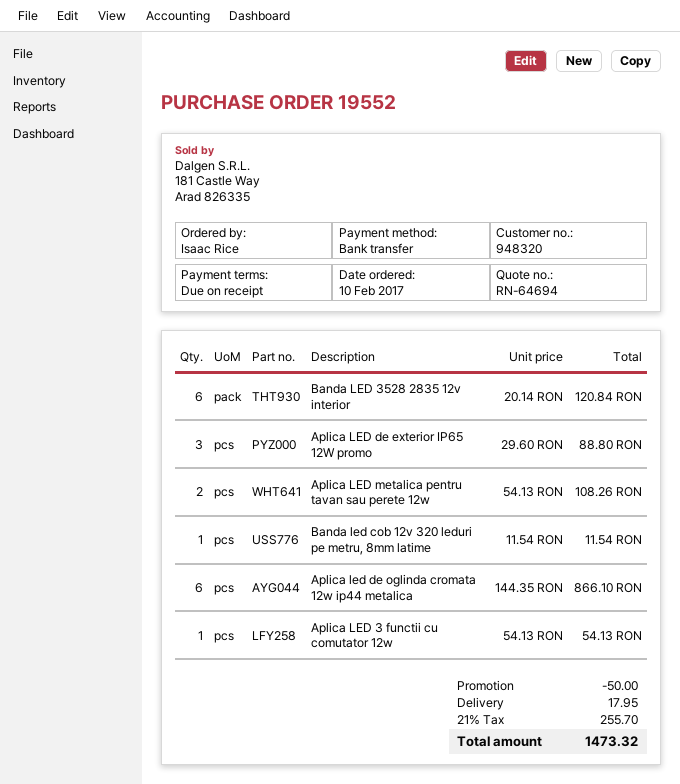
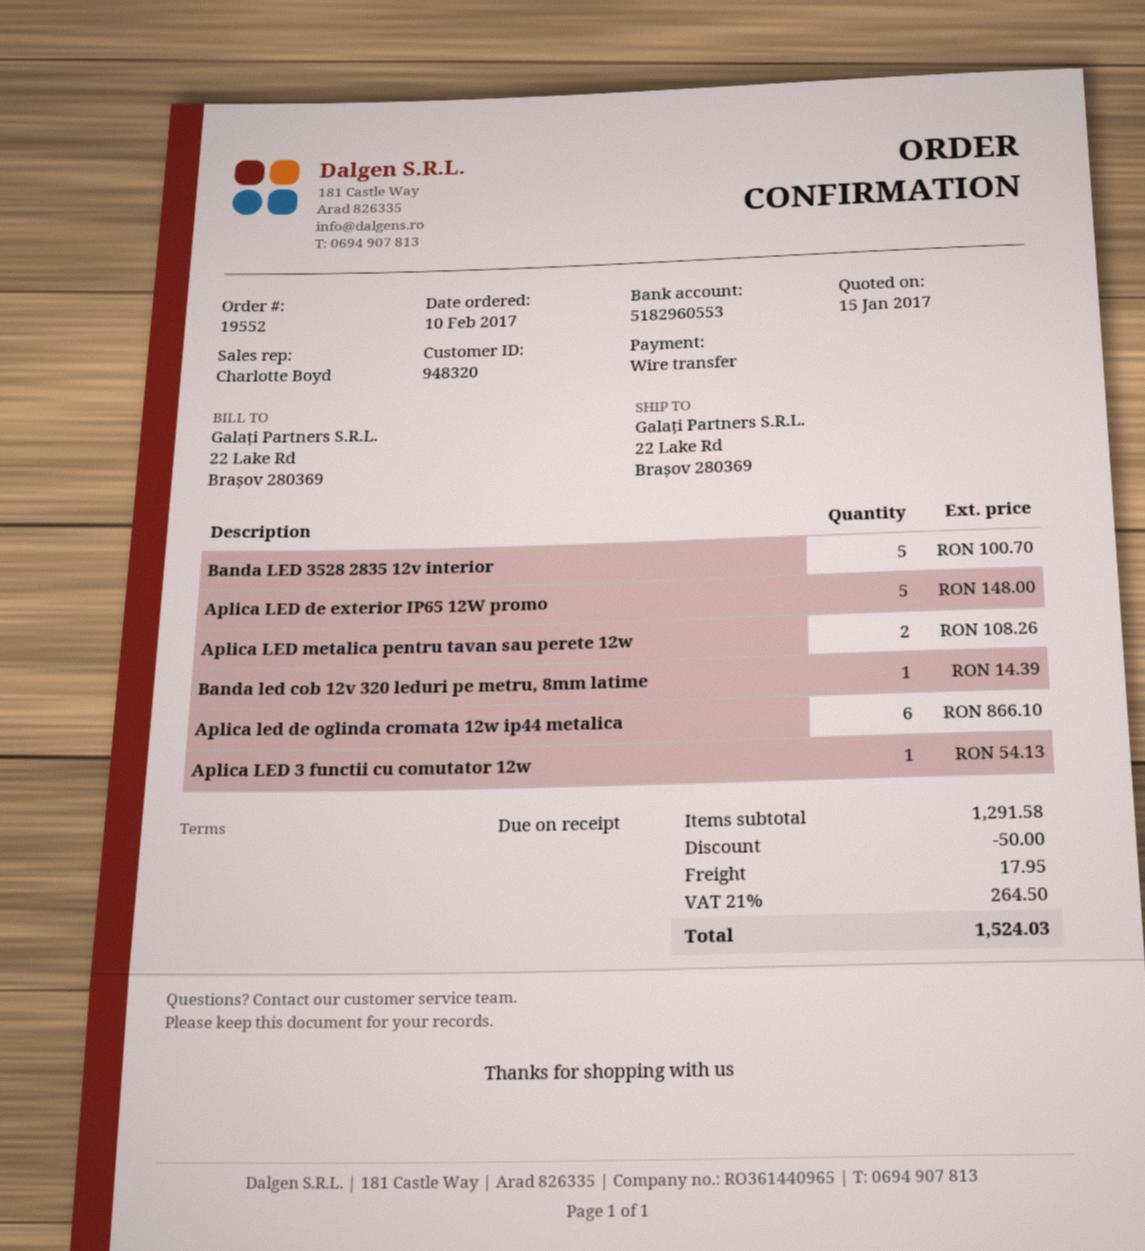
Banda LED 3528 2835 12v interior: 6 for 120.84 -> 5 for 100.70
Aplica LED de exterior IP65 12W promo: 3 for 88.80 -> 5 for 148.00
Banda led cob 12v 320 leduri pe metru, 8mm latime: 1 for 11.54 -> 1 for 14.39
tax: 21% = 255.70 -> 21% = 264.50
total: 1473.32 -> 1524.03

